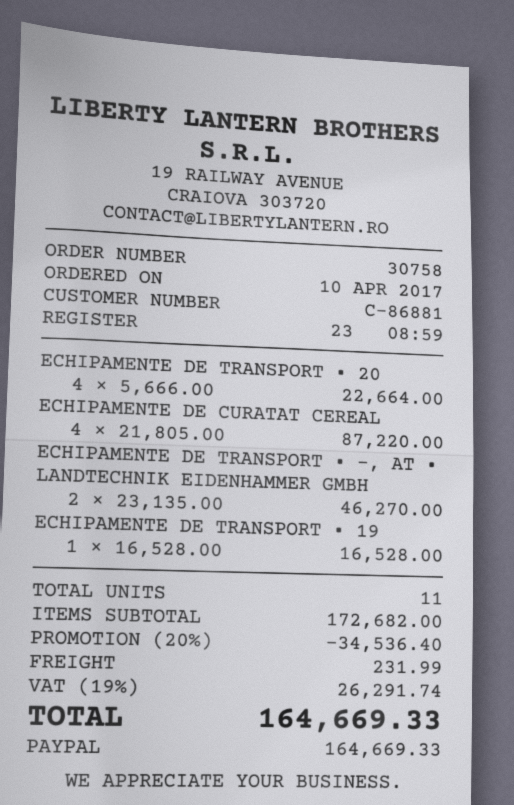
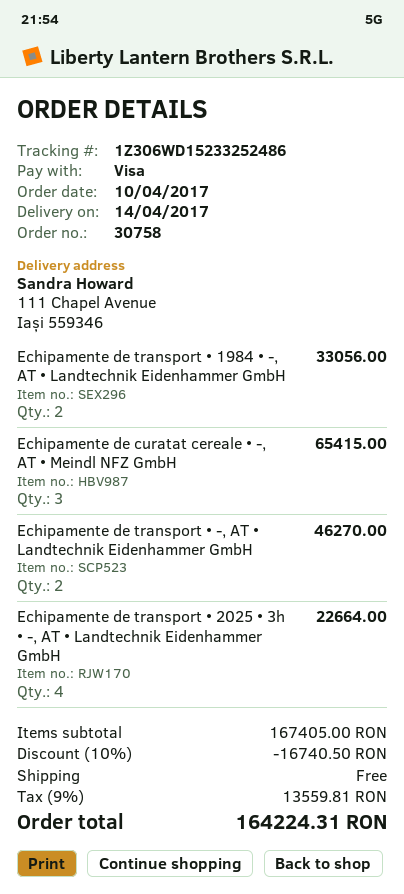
payment method: PayPal -> Visa
ECHIPAMENTE DE CURATAT CEREAL: 4 for 87220.00 -> 3 for 65415.00
ECHIPAMENTE DE TRANSPORT • 19: 1 for 16528.00 -> 2 for 33056.00
subtotal: 172682.00 -> 167405.00
discount: 20% = 34536.40 -> 10% = 16740.50
shipping: 231.99 -> 0.00
tax: 19% = 26291.74 -> 9% = 13559.81
total: 164669.33 -> 164224.31

